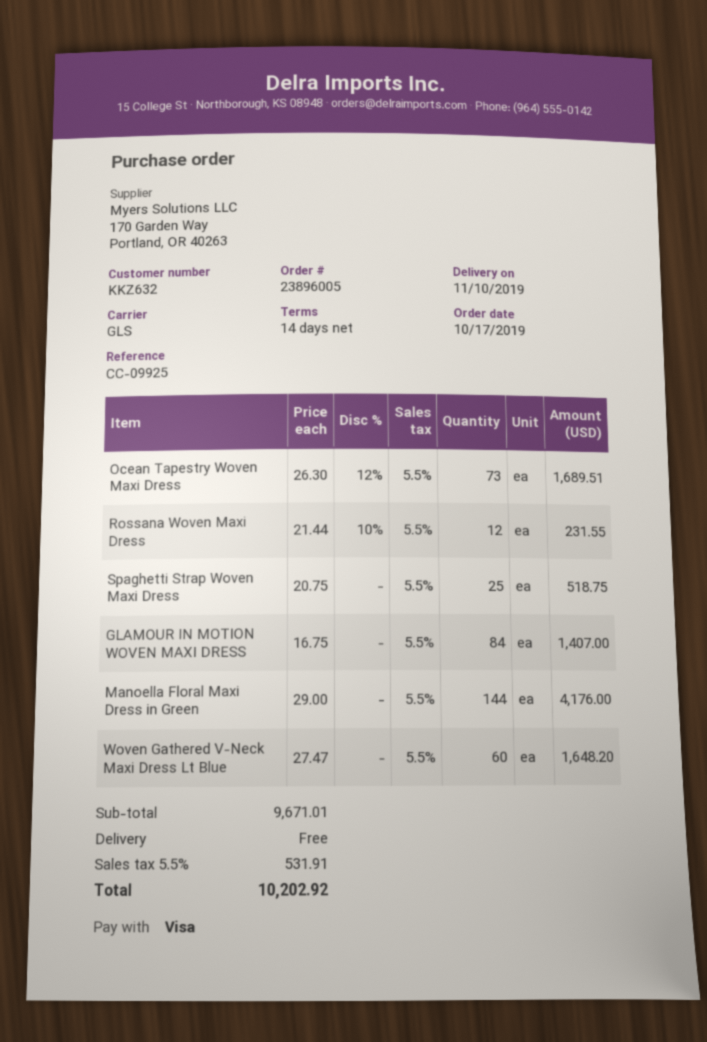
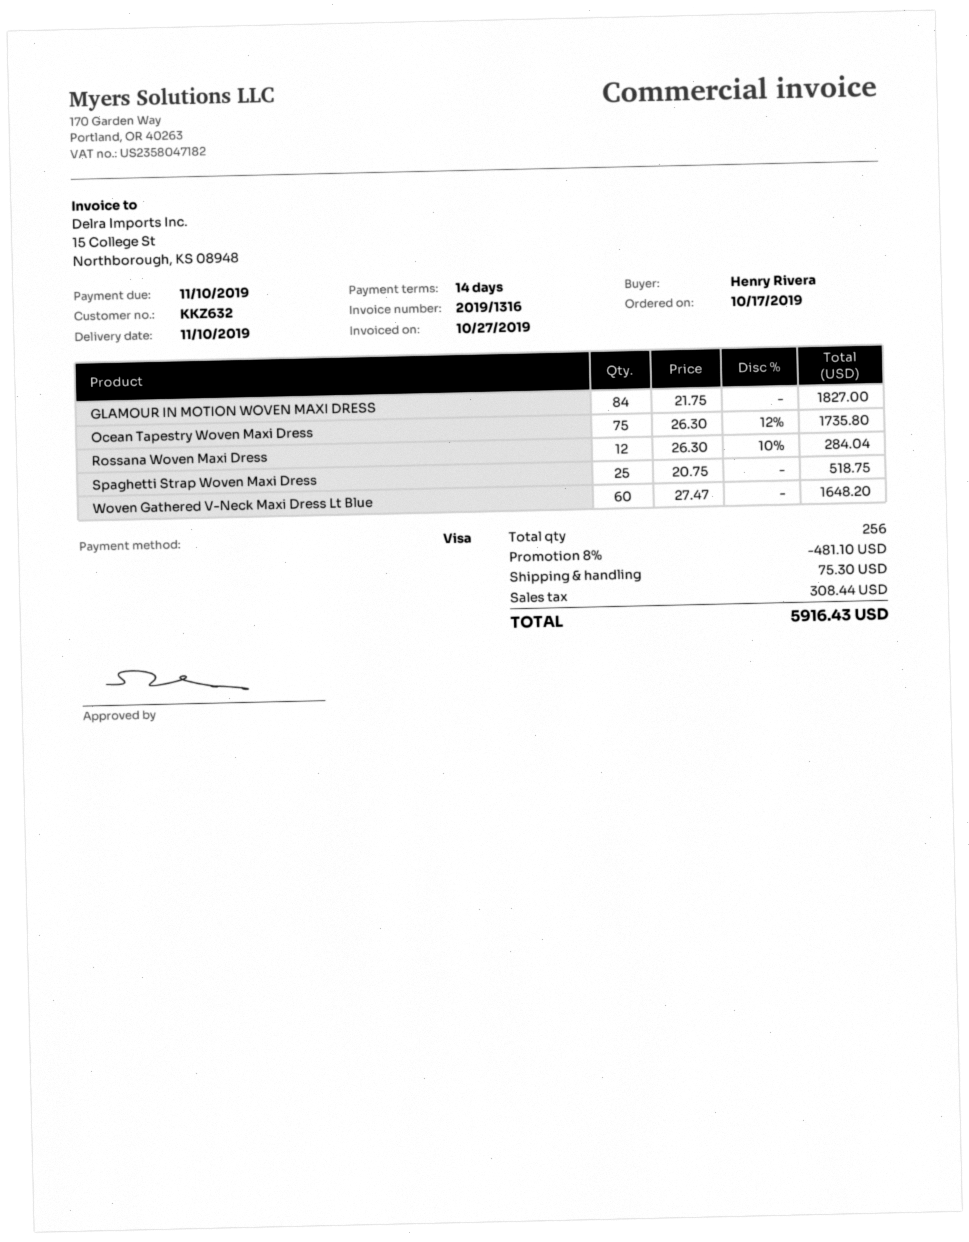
Ocean Tapestry Woven Maxi Dress: 73 x 26.30 - 12% = 1689.51 -> 75 x 26.30 - 12% = 1735.80
Rossana Woven Maxi Dress: 12 x 21.44 - 10% = 231.55 -> 12 x 26.30 - 10% = 284.04
GLAMOUR IN MOTION WOVEN MAXI DRESS: 84 x 16.75 = 1407.00 -> 84 x 21.75 = 1827.00
Manoella Floral Maxi Dress in Green: 144 x 29.00 = 4176.00 -> none
discount: none -> 8% = 481.10
shipping: 0.00 -> 75.30
tax: 531.91 -> 308.44
total: 10202.92 -> 5916.43

